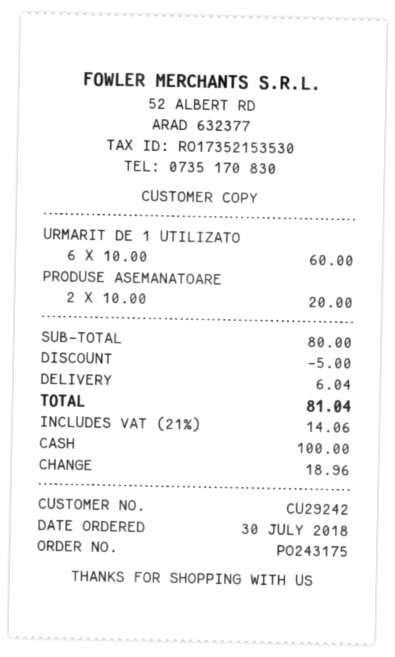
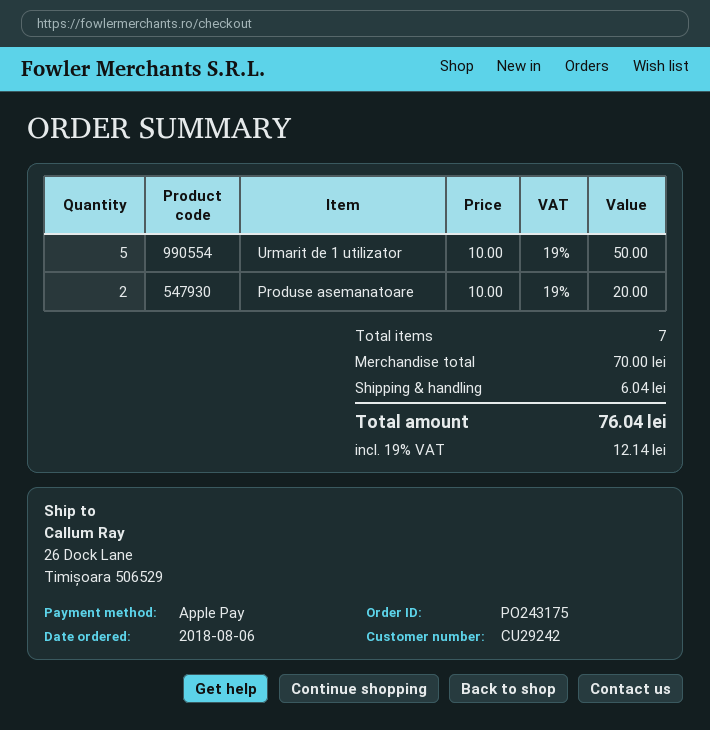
order date: 2018-07-30 -> 2018-08-06
payment method: cash -> Apple Pay
URMARIT DE 1 UTILIZATO: 6 x 10.00 = 60.00 -> 5 x 10.00 = 50.00
subtotal: 80.00 -> 70.00
discount: 5.00 -> none
tax: 21% = 14.06 -> 19% = 12.14
total: 81.04 -> 76.04

